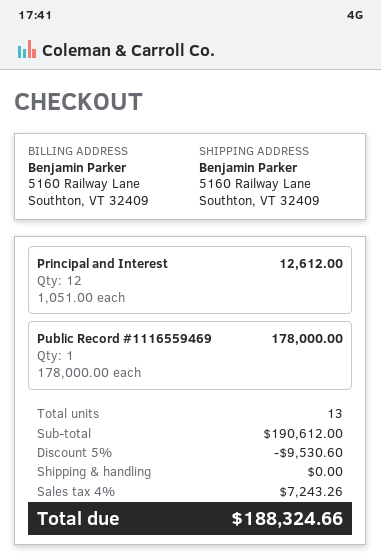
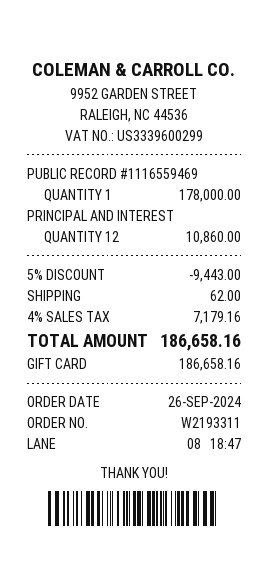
Principal and Interest: 12 for 12612.00 -> 12 for 10860.00
discount: 5% = 9530.60 -> 5% = 9443.00
shipping: 0.00 -> 62.00
tax: 4% = 7243.26 -> 4% = 7179.16
total: 188324.66 -> 186658.16

